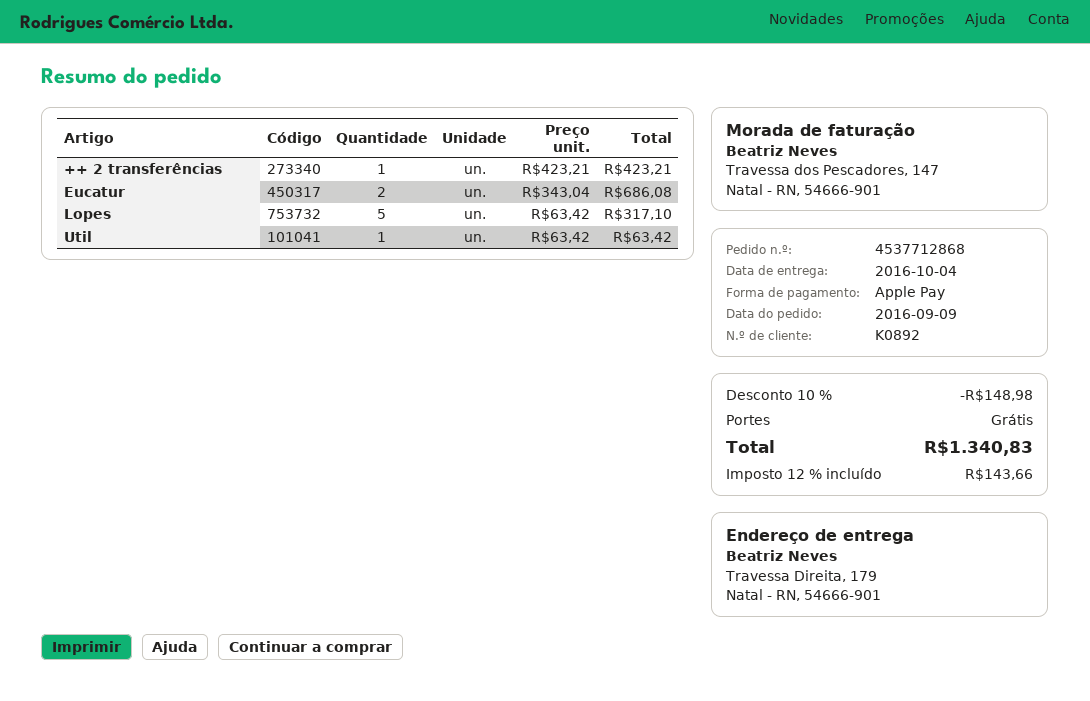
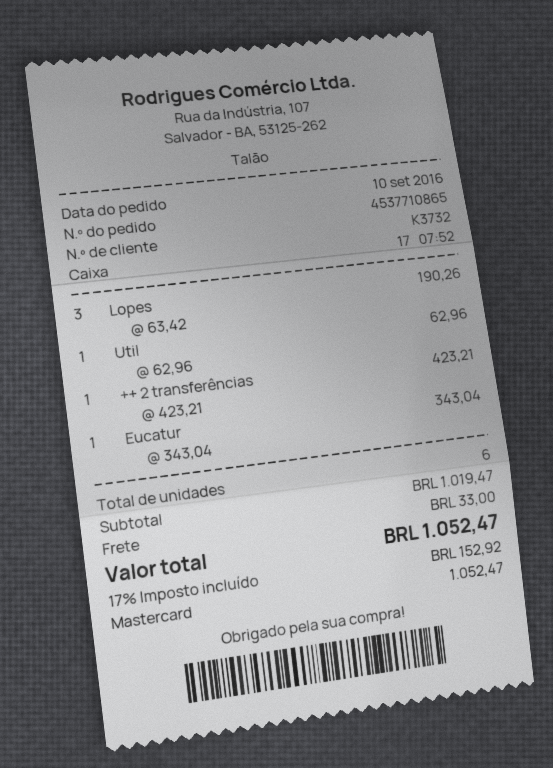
order number: 4537712868 -> 4537710865
order date: 2016-09-09 -> 2016-09-10
customer number: K0892 -> K3732
payment method: Apple Pay -> Mastercard
Eucatur: 2 x 343.04 = 686.08 -> 1 x 343.04 = 343.04
Lopes: 5 x 63.42 = 317.10 -> 3 x 63.42 = 190.26
Util: 1 x 63.42 = 63.42 -> 1 x 62.96 = 62.96
discount: 10% = 148.98 -> none
shipping: 0.00 -> 33.00
tax: 12% = 143.66 -> 17% = 152.92
total: 1340.83 -> 1052.47

